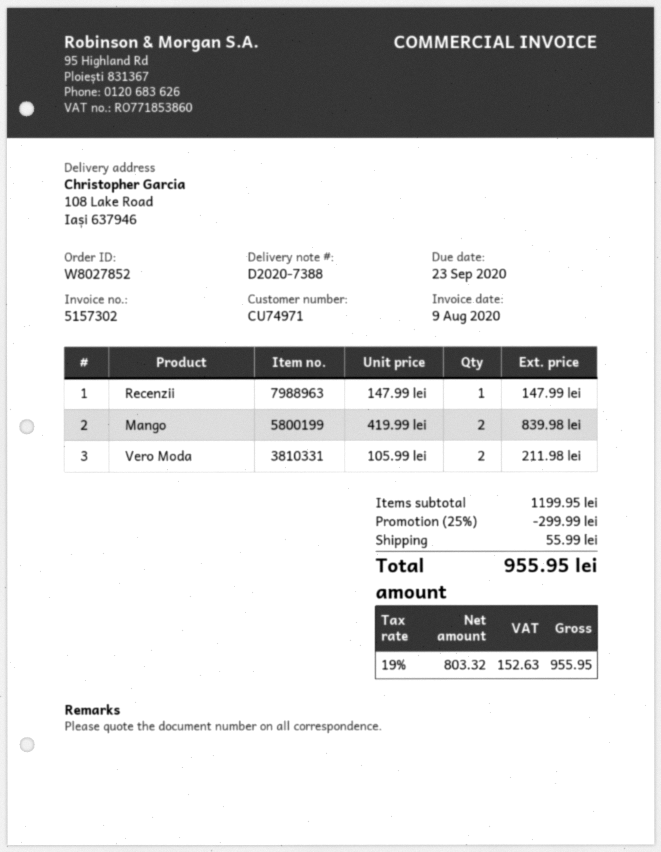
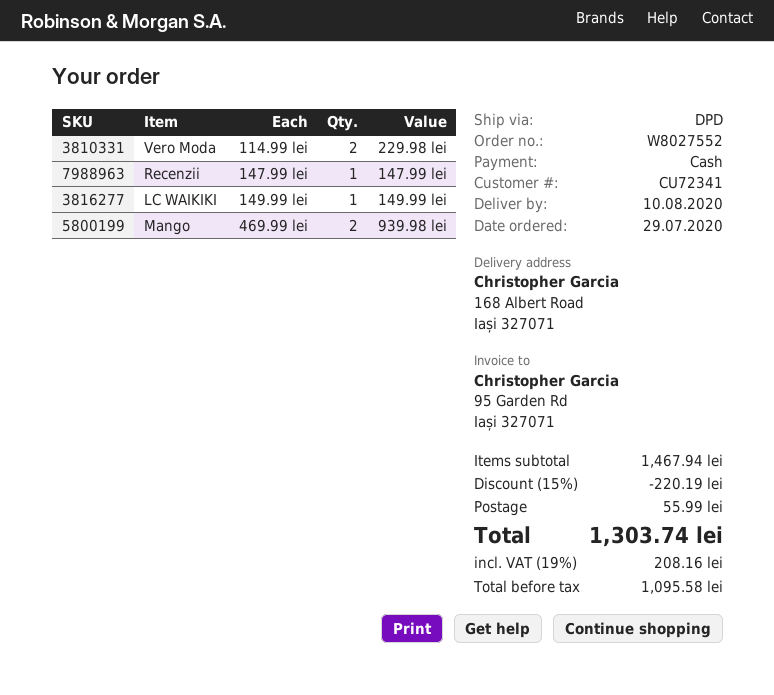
order number: W8027852 -> W8027552
customer number: CU74971 -> CU72341
ship to: 108 Lake Road, Iași 637946 -> 168 Albert Road, Iași 327071
Mango: 2 x 419.99 = 839.98 -> 2 x 469.99 = 939.98
Vero Moda: 2 x 105.99 = 211.98 -> 2 x 114.99 = 229.98
LC WAIKIKI: none -> 1 x 149.99 = 149.99
subtotal: 1199.95 -> 1467.94
discount: 25% = 299.99 -> 15% = 220.19
net: 803.32 -> 1095.58
tax: 19% = 152.63 -> 19% = 208.16
total: 955.95 -> 1303.74

